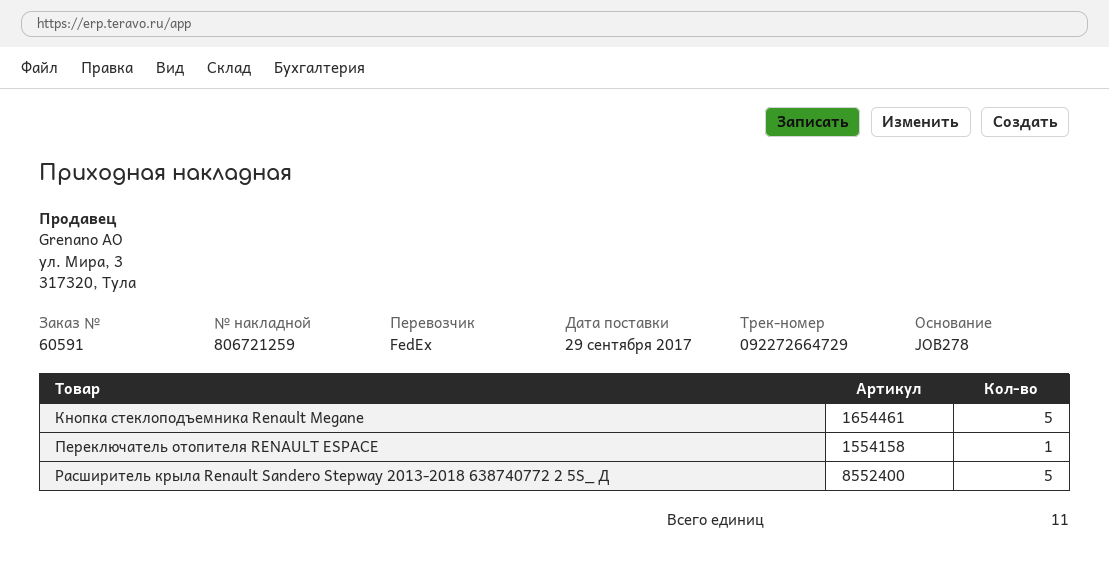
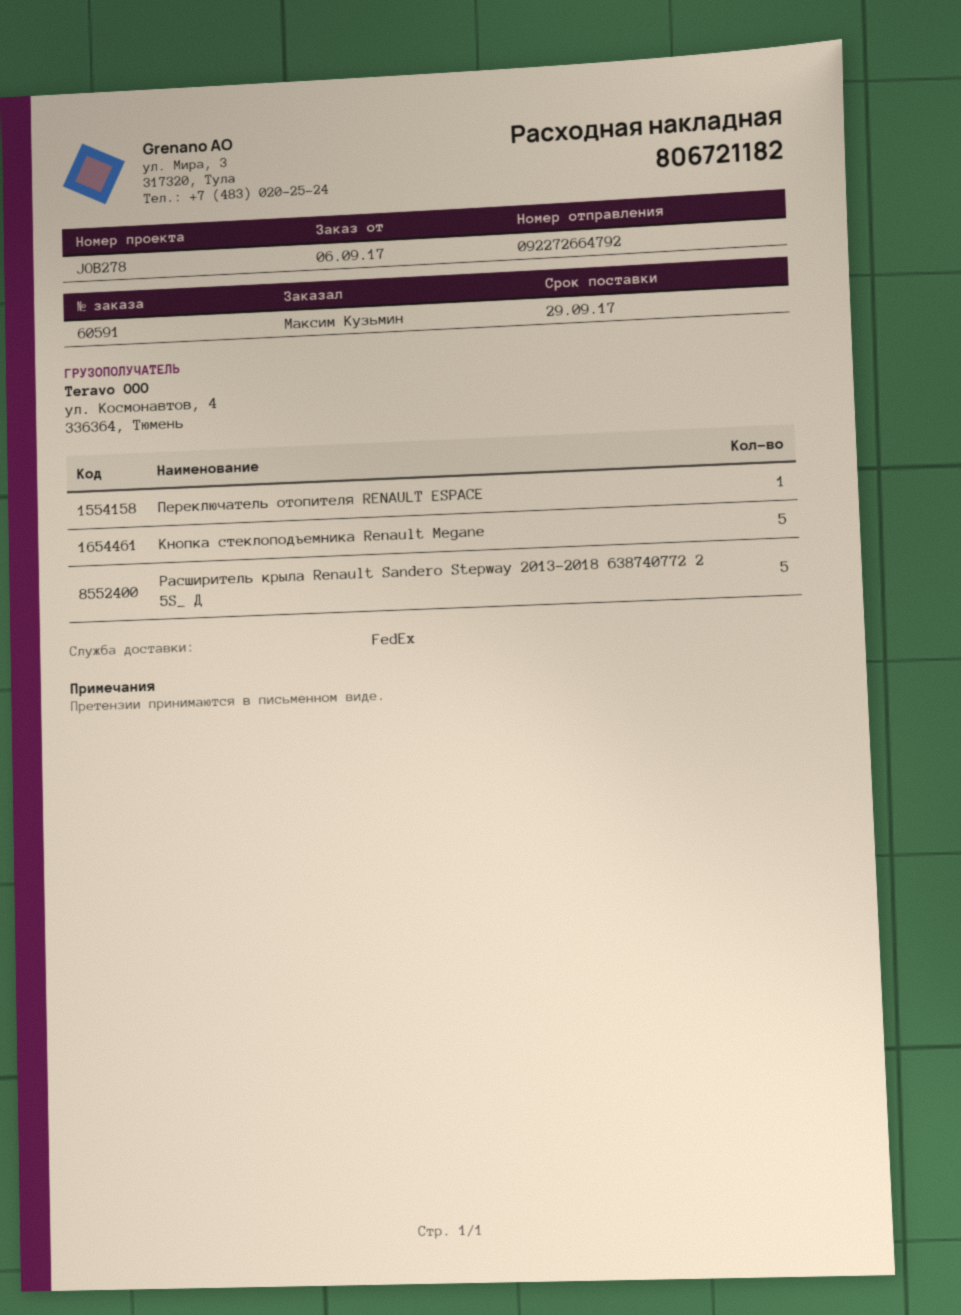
delivery note number: 806721259 -> 806721182
tracking number: 092272664729 -> 092272664792

